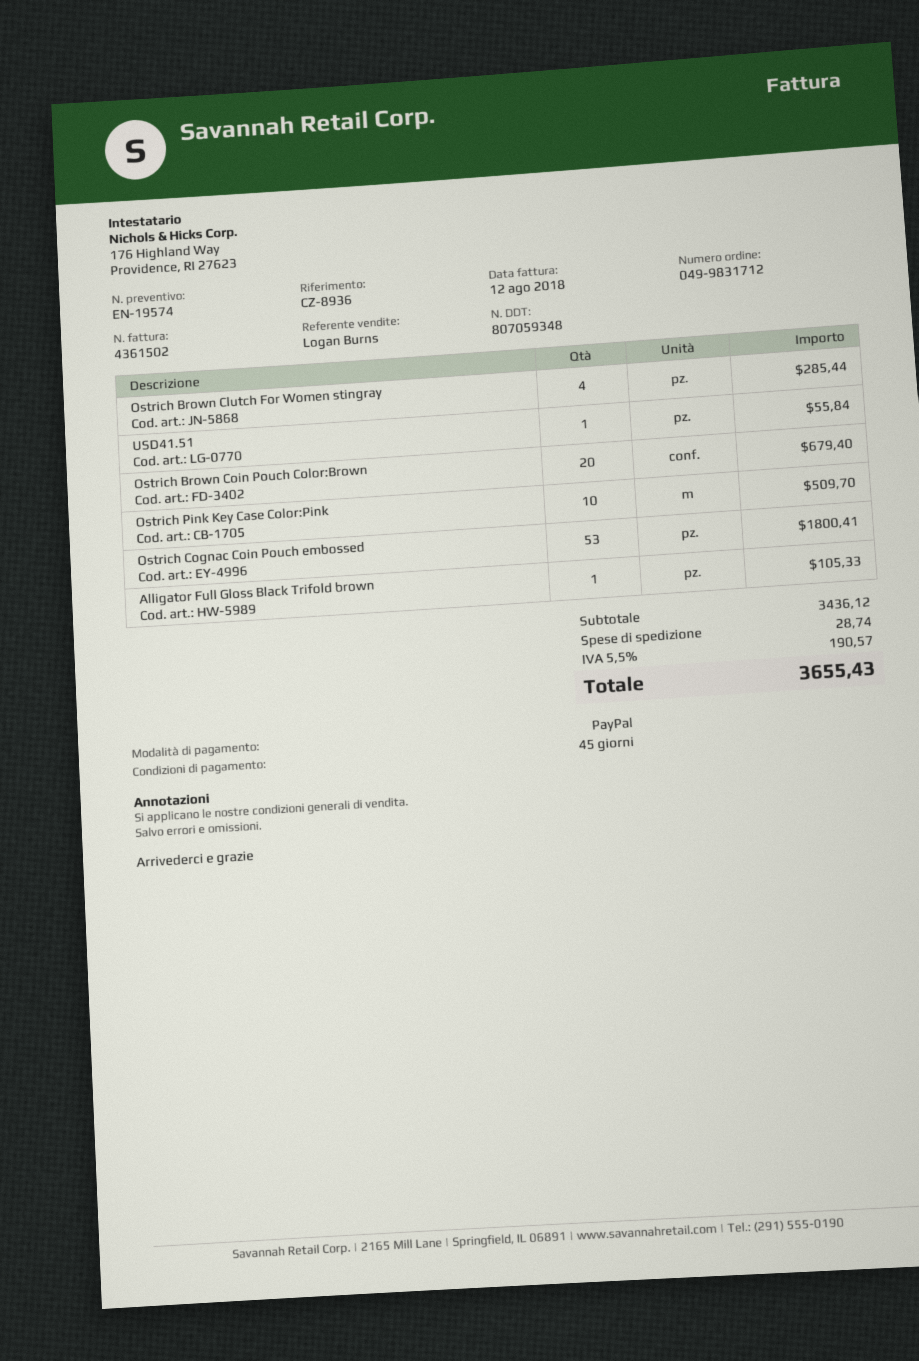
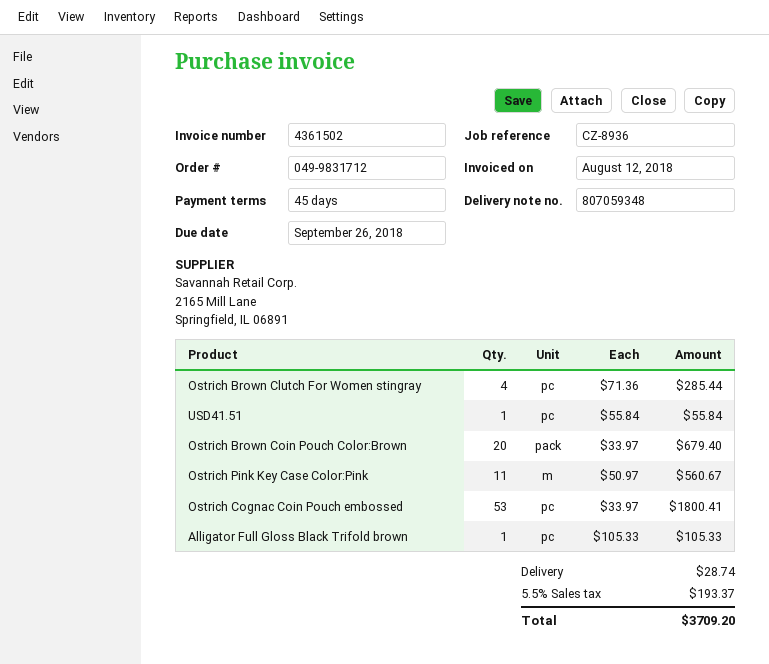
Ostrich Pink Key Case Color:Pink: 10 for 509.70 -> 11 for 560.67
tax: 5.5% = 190.57 -> 5.5% = 193.37
total: 3655.43 -> 3709.20

